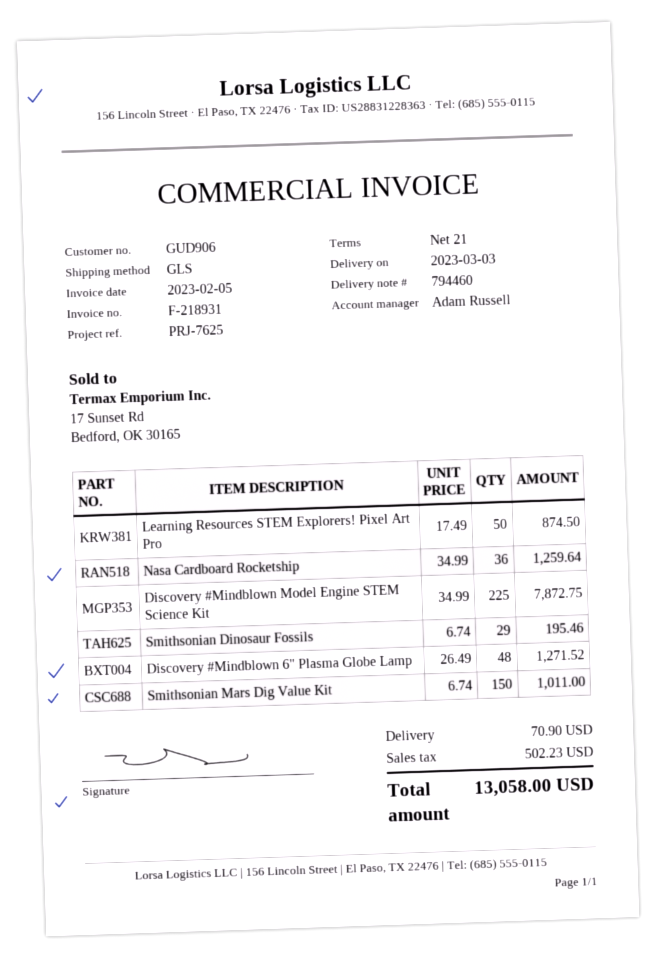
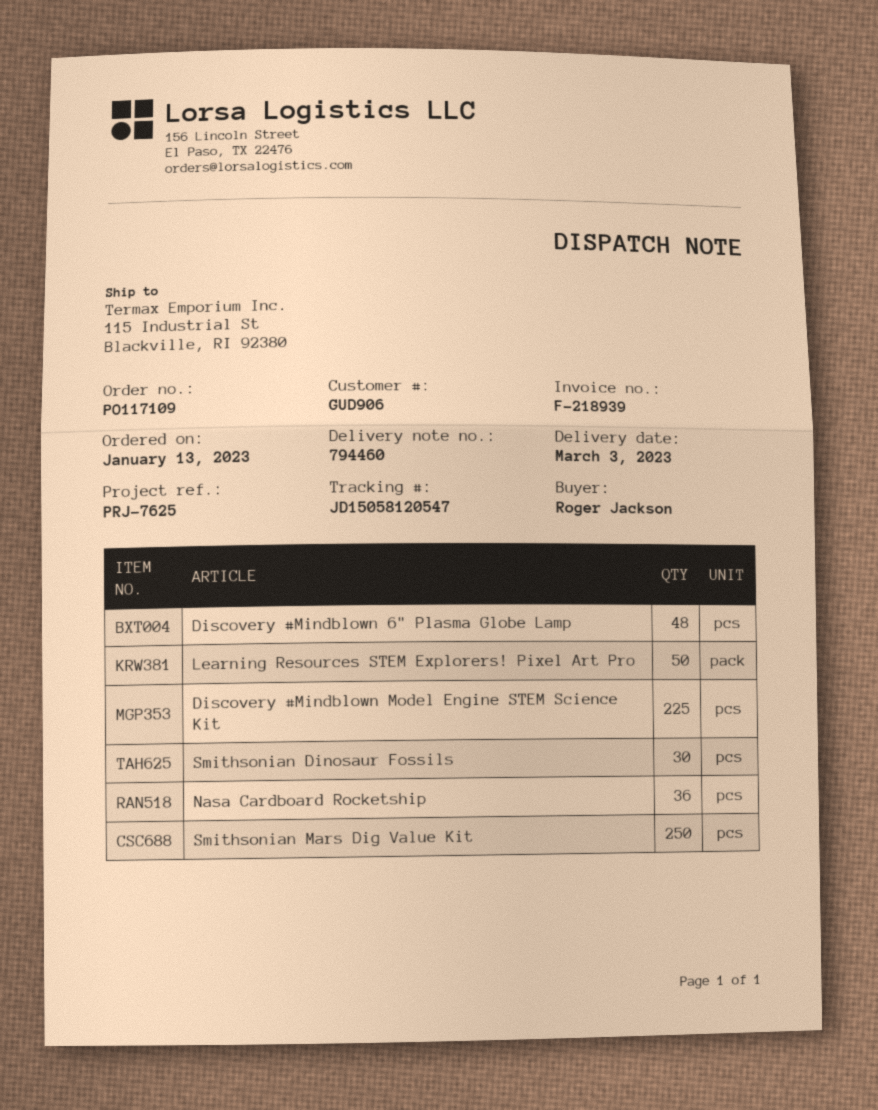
invoice number: F-218931 -> F-218939
Smithsonian Dinosaur Fossils: 29 -> 30
Smithsonian Mars Dig Value Kit: 150 -> 250

